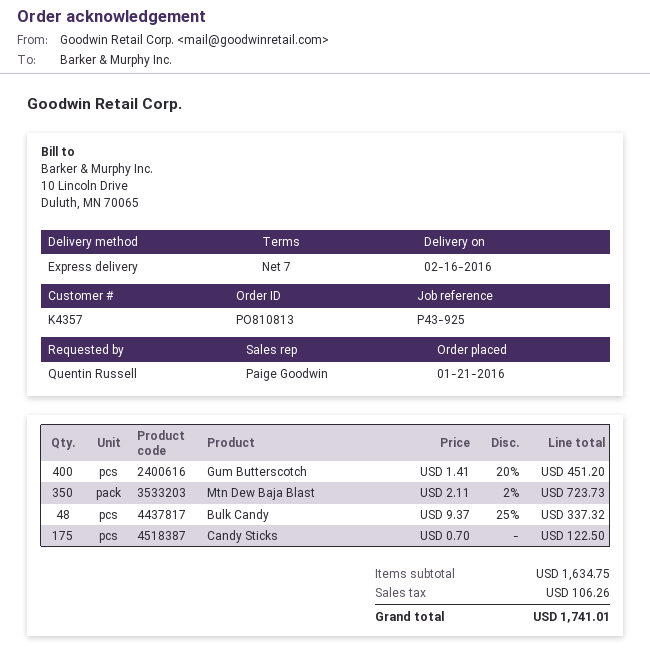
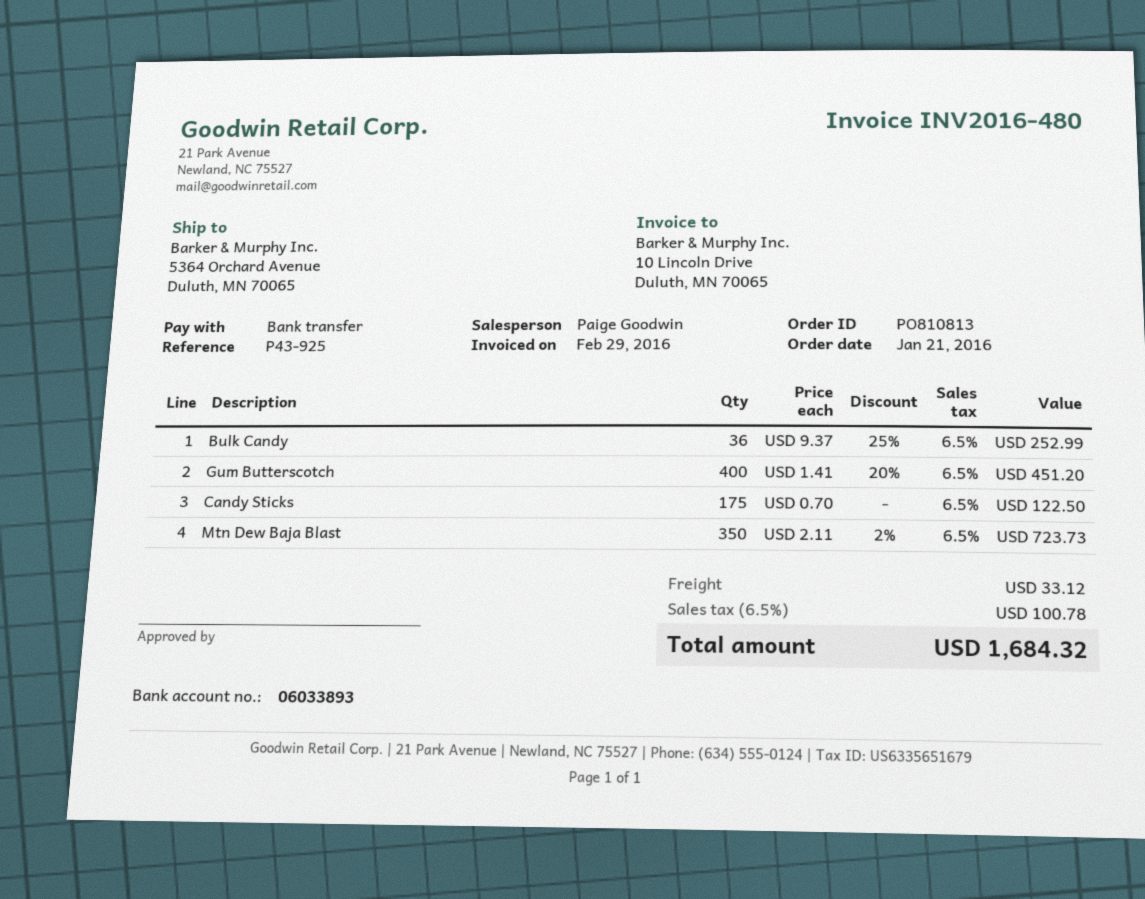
Bulk Candy: 48 x 9.37 - 25% = 337.32 -> 36 x 9.37 - 25% = 252.99
shipping: none -> 33.12
tax: 106.26 -> 100.78
total: 1741.01 -> 1684.32

